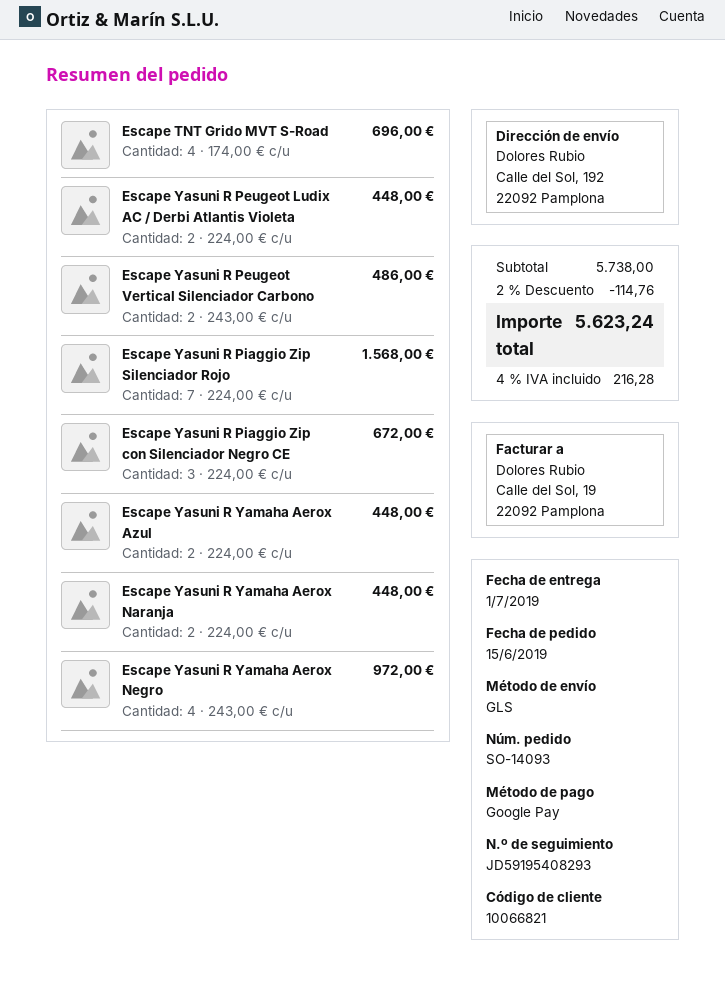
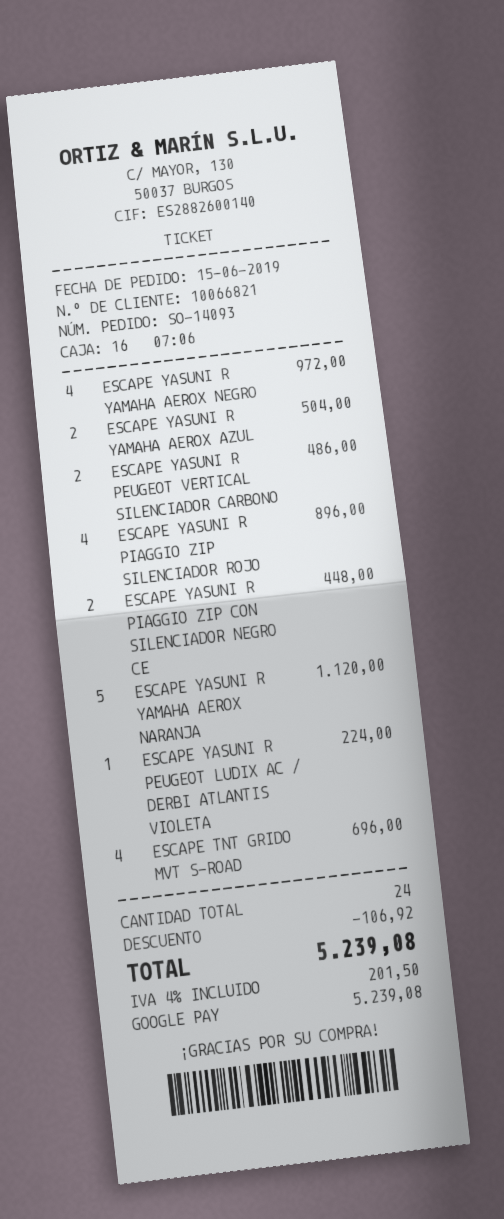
Escape Yasuni R Peugeot Ludix AC / Derbi Atlantis Violeta: 2 for 448.00 -> 1 for 224.00
Escape Yasuni R Piaggio Zip Silenciador Rojo: 7 for 1568.00 -> 4 for 896.00
Escape Yasuni R Piaggio Zip con Silenciador Negro CE: 3 for 672.00 -> 2 for 448.00
Escape Yasuni R Yamaha Aerox Azul: 2 for 448.00 -> 2 for 504.00
Escape Yasuni R Yamaha Aerox Naranja: 2 for 448.00 -> 5 for 1120.00
discount: 114.76 -> 106.92
tax: 4% = 216.28 -> 4% = 201.50
total: 5623.24 -> 5239.08

